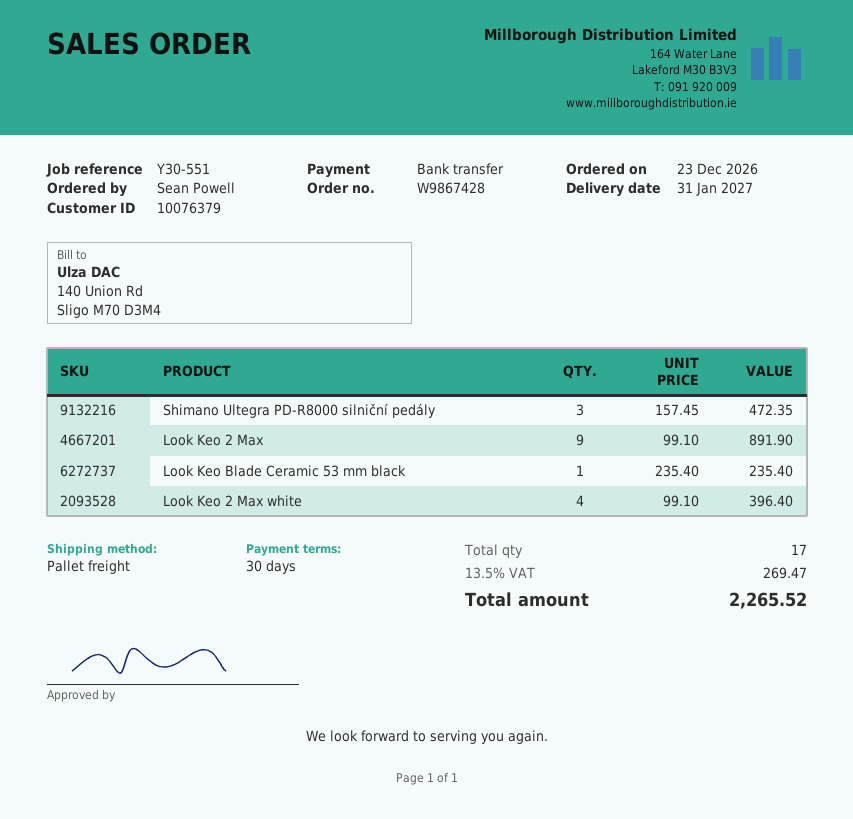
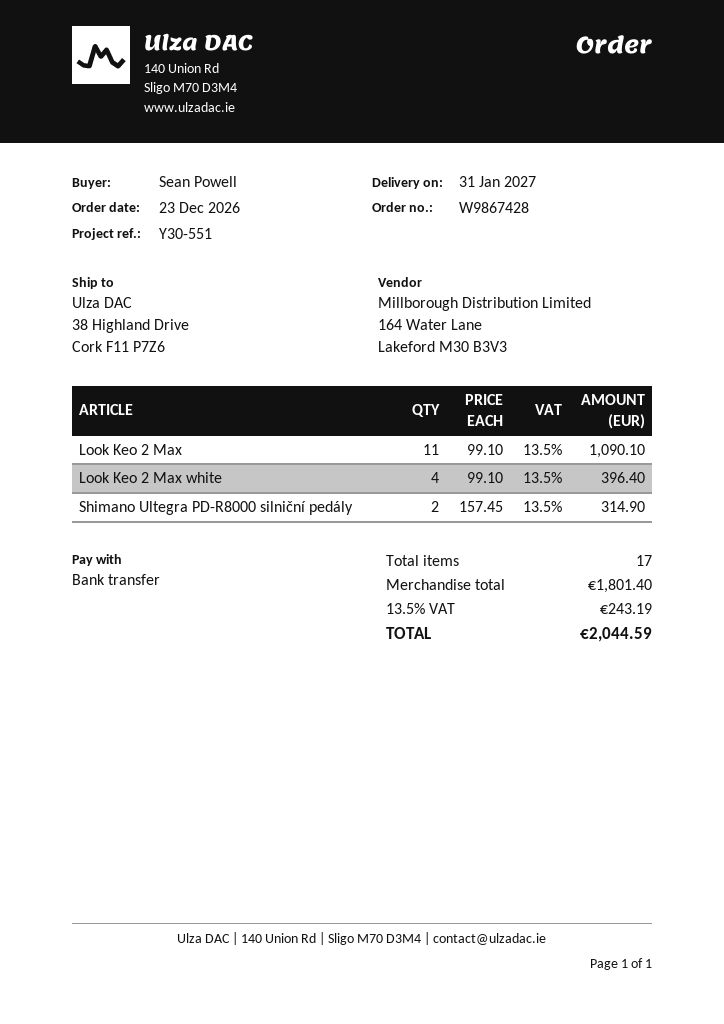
Shimano Ultegra PD-R8000 silniční pedály: 3 x 157.45 = 472.35 -> 2 x 157.45 = 314.90
Look Keo 2 Max: 9 x 99.10 = 891.90 -> 11 x 99.10 = 1090.10
Look Keo Blade Ceramic 53 mm black: 1 x 235.40 = 235.40 -> none
tax: 13.5% = 269.47 -> 13.5% = 243.19
total: 2265.52 -> 2044.59

